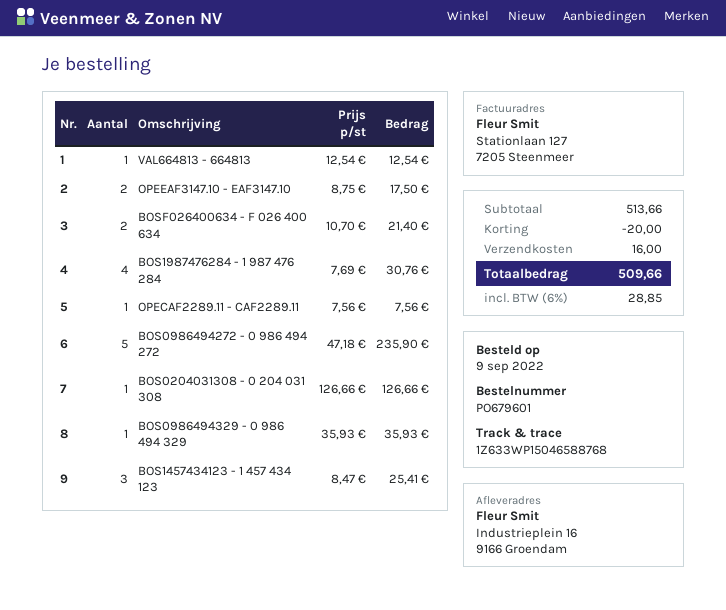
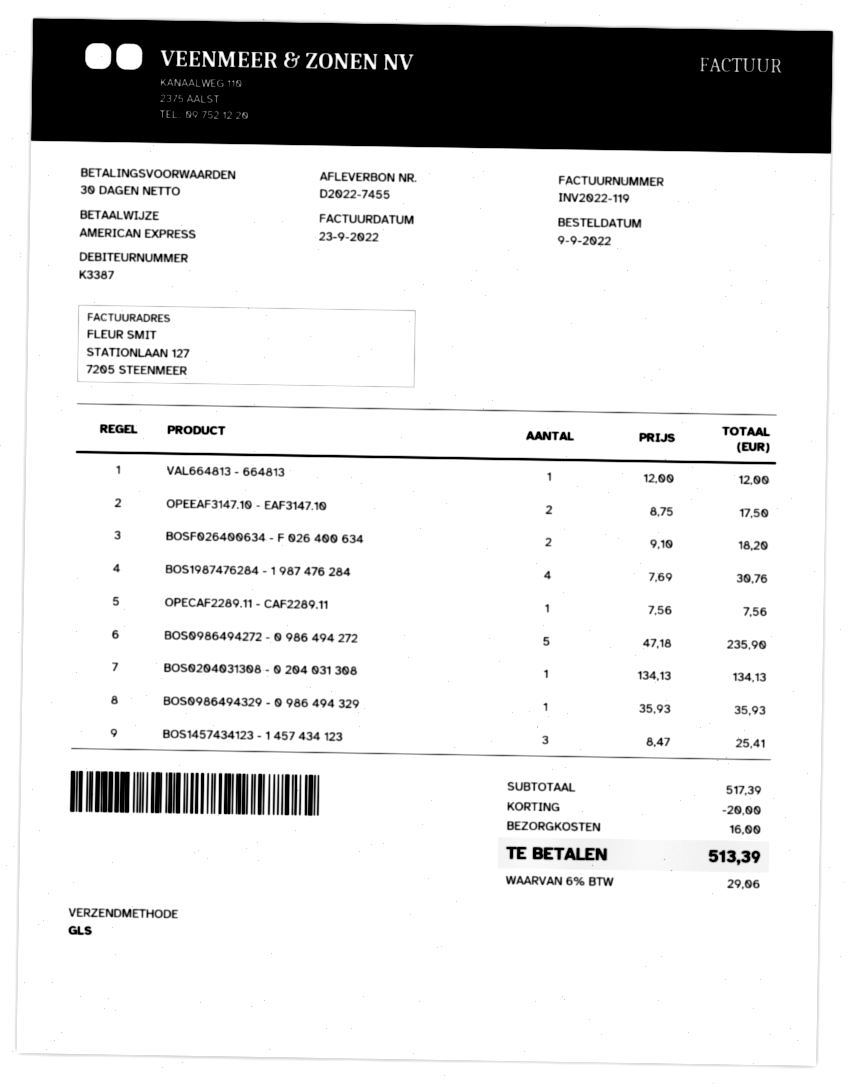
VAL664813 - 664813: 1 x 12.54 = 12.54 -> 1 x 12.00 = 12.00
BOSF026400634 - F 026 400 634: 2 x 10.70 = 21.40 -> 2 x 9.10 = 18.20
BOS0204031308 - 0 204 031 308: 1 x 126.66 = 126.66 -> 1 x 134.13 = 134.13
subtotal: 513.66 -> 517.39
tax: 6% = 28.85 -> 6% = 29.06
total: 509.66 -> 513.39

